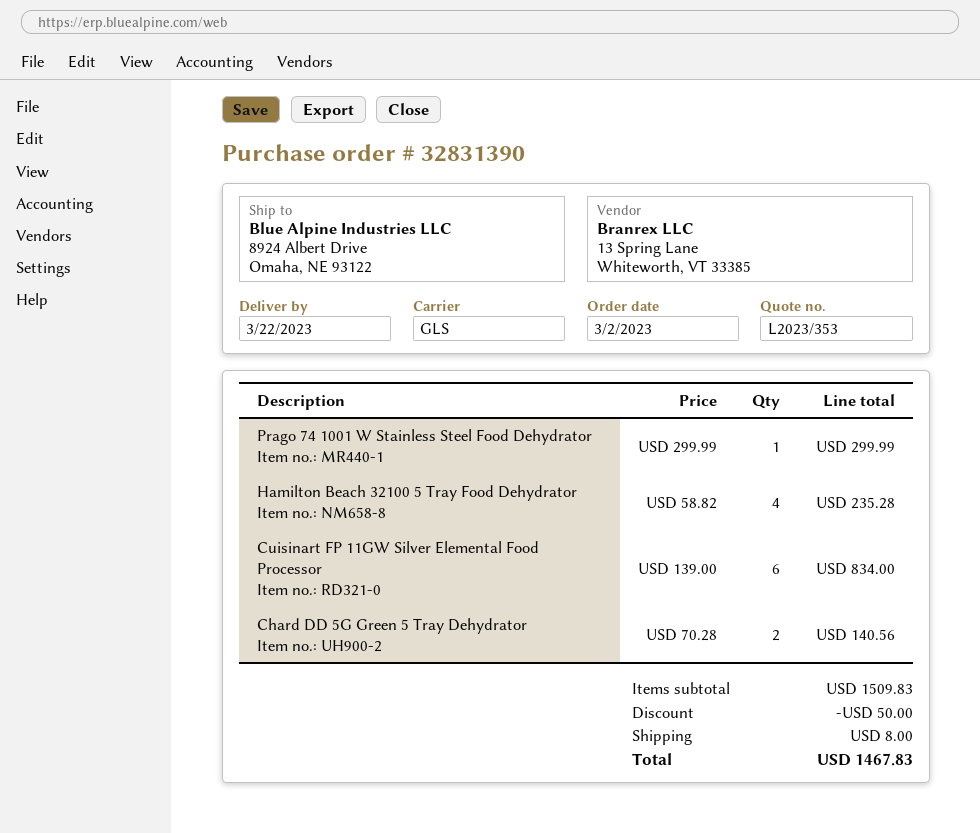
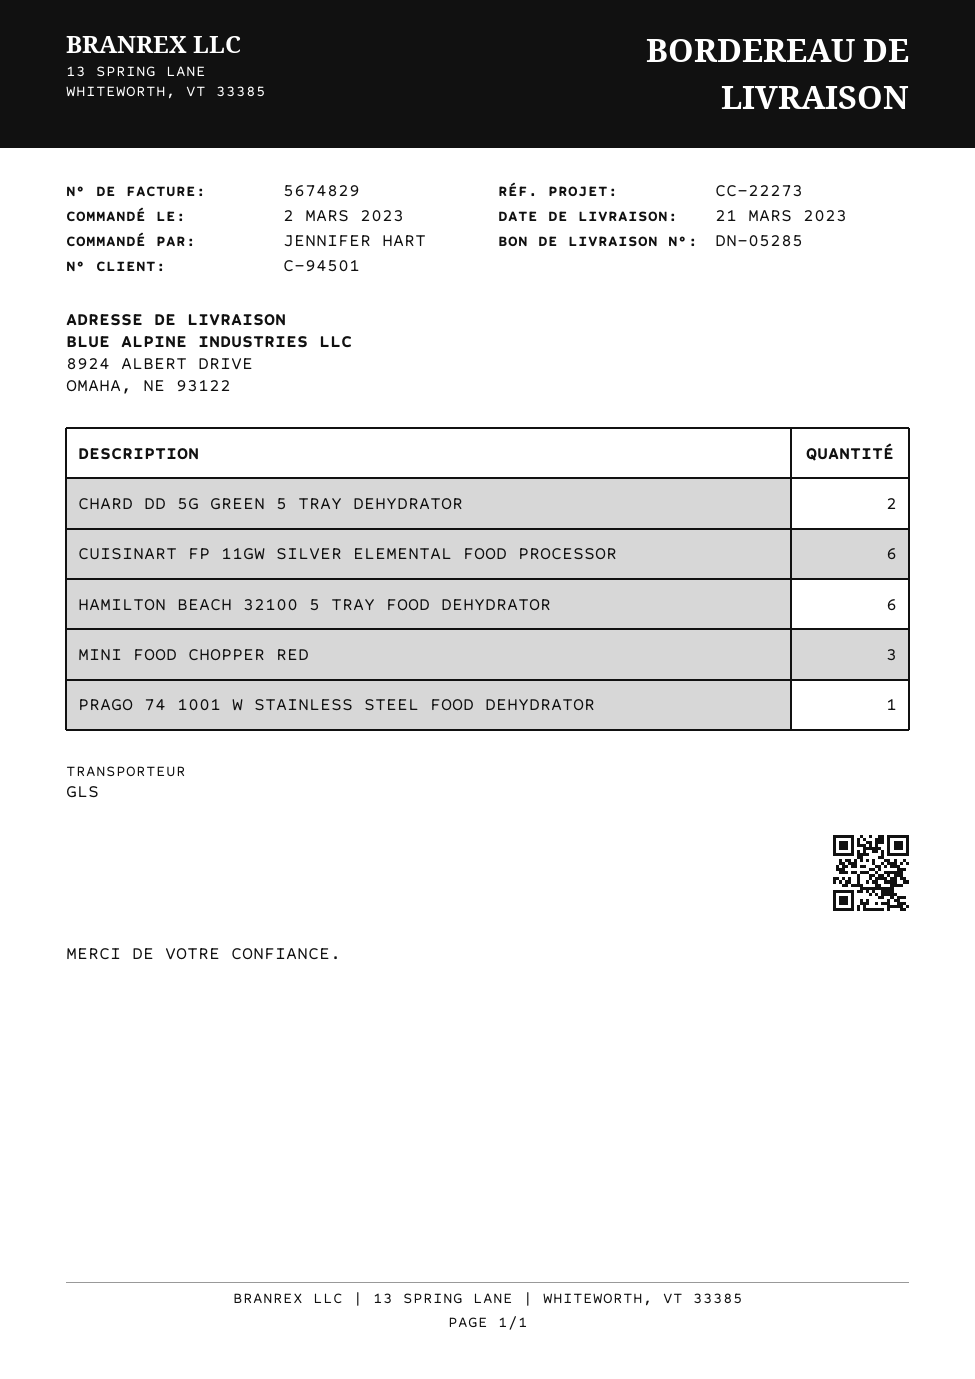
delivery date: 2023-03-22 -> 2023-03-21
Hamilton Beach 32100 5 Tray Food Dehydrator: 4 -> 6
MINI FOOD CHOPPER RED: none -> 3

